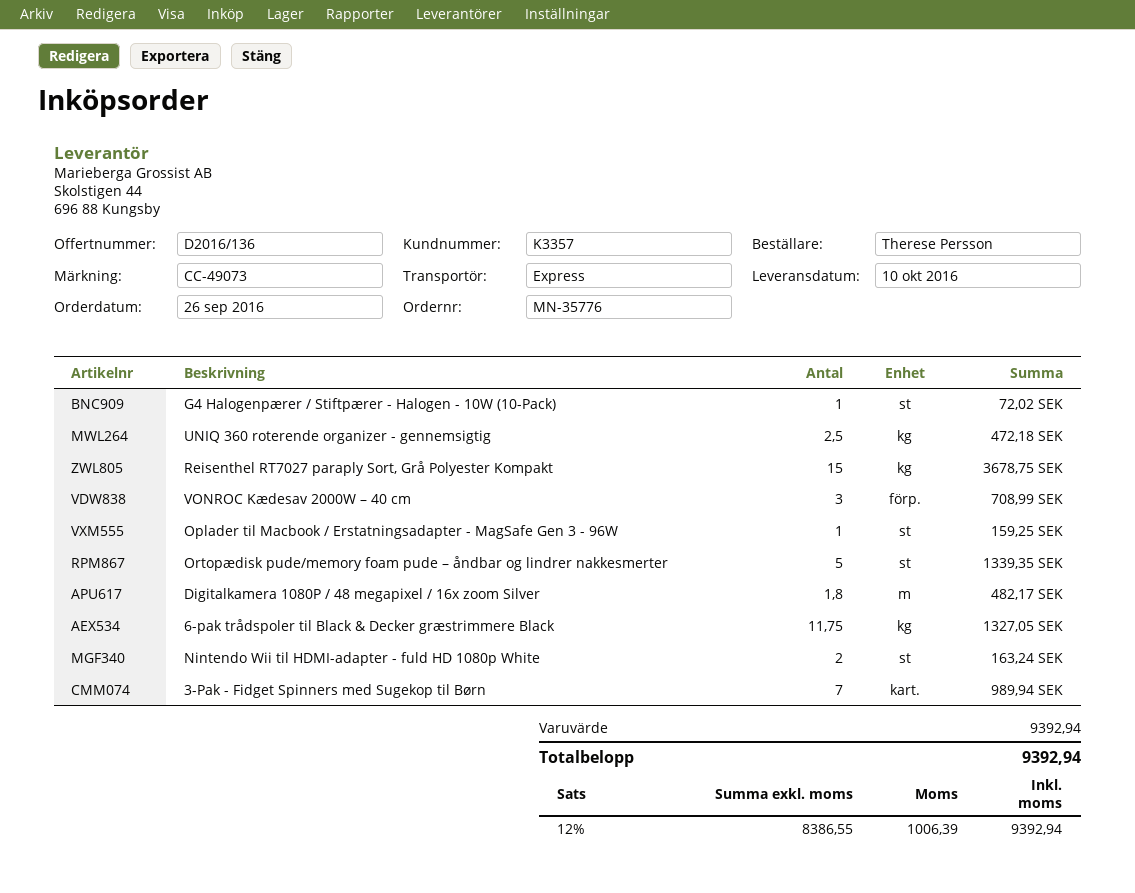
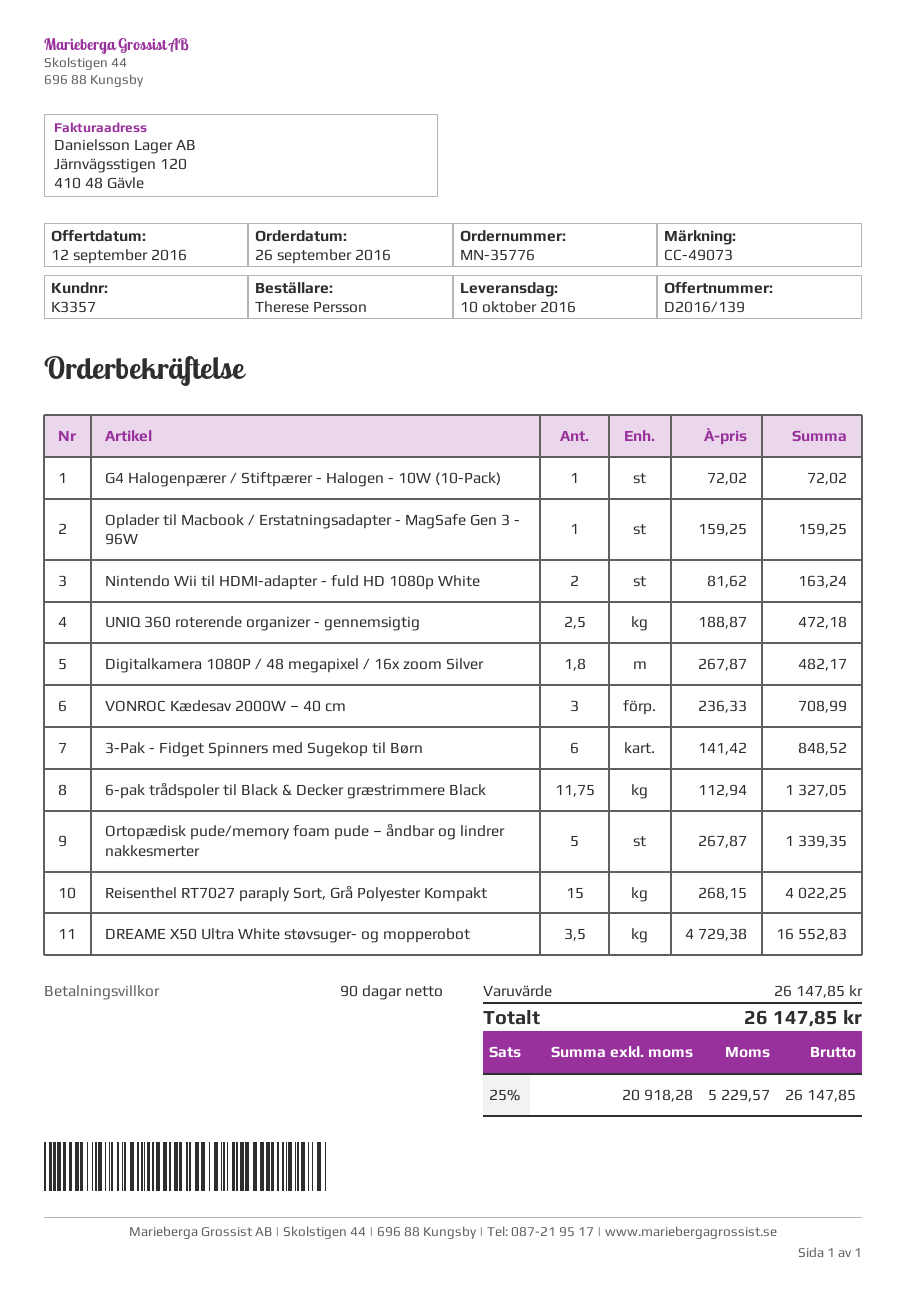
quote number: D2016/136 -> D2016/139
Reisenthel RT7027 paraply Sort, Grå Polyester Kompakt: 15 for 3678.75 -> 15 for 4022.25
3-Pak - Fidget Spinners med Sugekop til Børn: 7 for 989.94 -> 6 for 848.52
DREAME X50 Ultra White støvsuger- og mopperobot: none -> 3.5 for 16552.83
subtotal: 9392.94 -> 26147.85
net: 8386.55 -> 20918.28
tax: 12% = 1006.39 -> 25% = 5229.57
total: 9392.94 -> 26147.85

